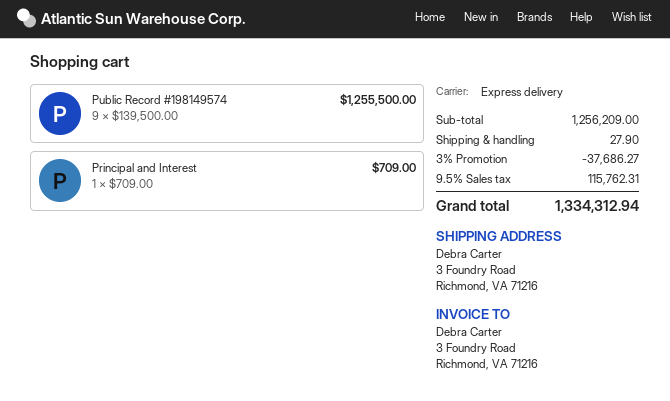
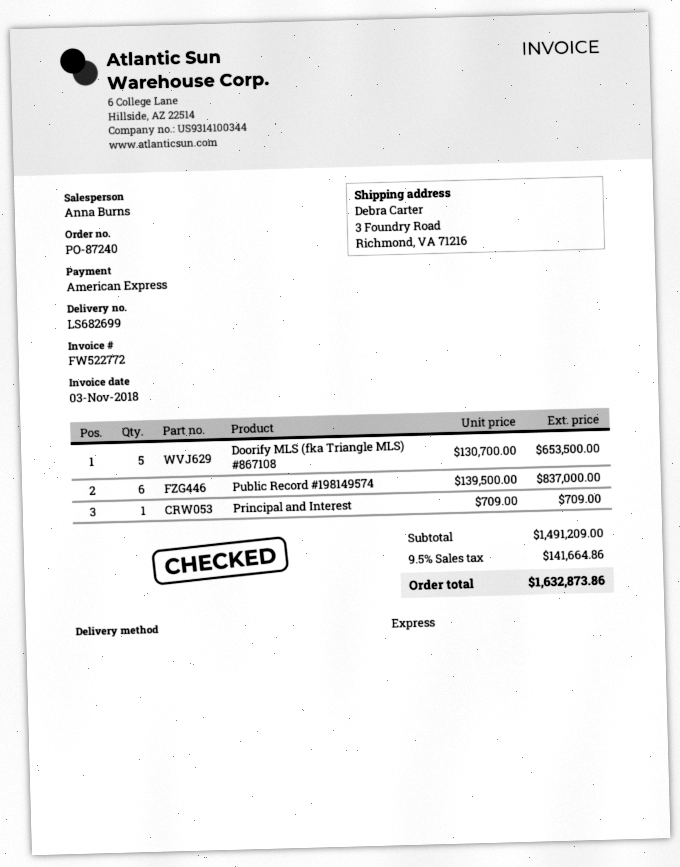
Public Record #198149574: 9 x 139500.00 = 1255500.00 -> 6 x 139500.00 = 837000.00
Doorify MLS (fka Triangle MLS) #867108: none -> 5 x 130700.00 = 653500.00
subtotal: 1256209.00 -> 1491209.00
discount: 3% = 37686.27 -> none
shipping: 27.90 -> none
tax: 9.5% = 115762.31 -> 9.5% = 141664.86
total: 1334312.94 -> 1632873.86

